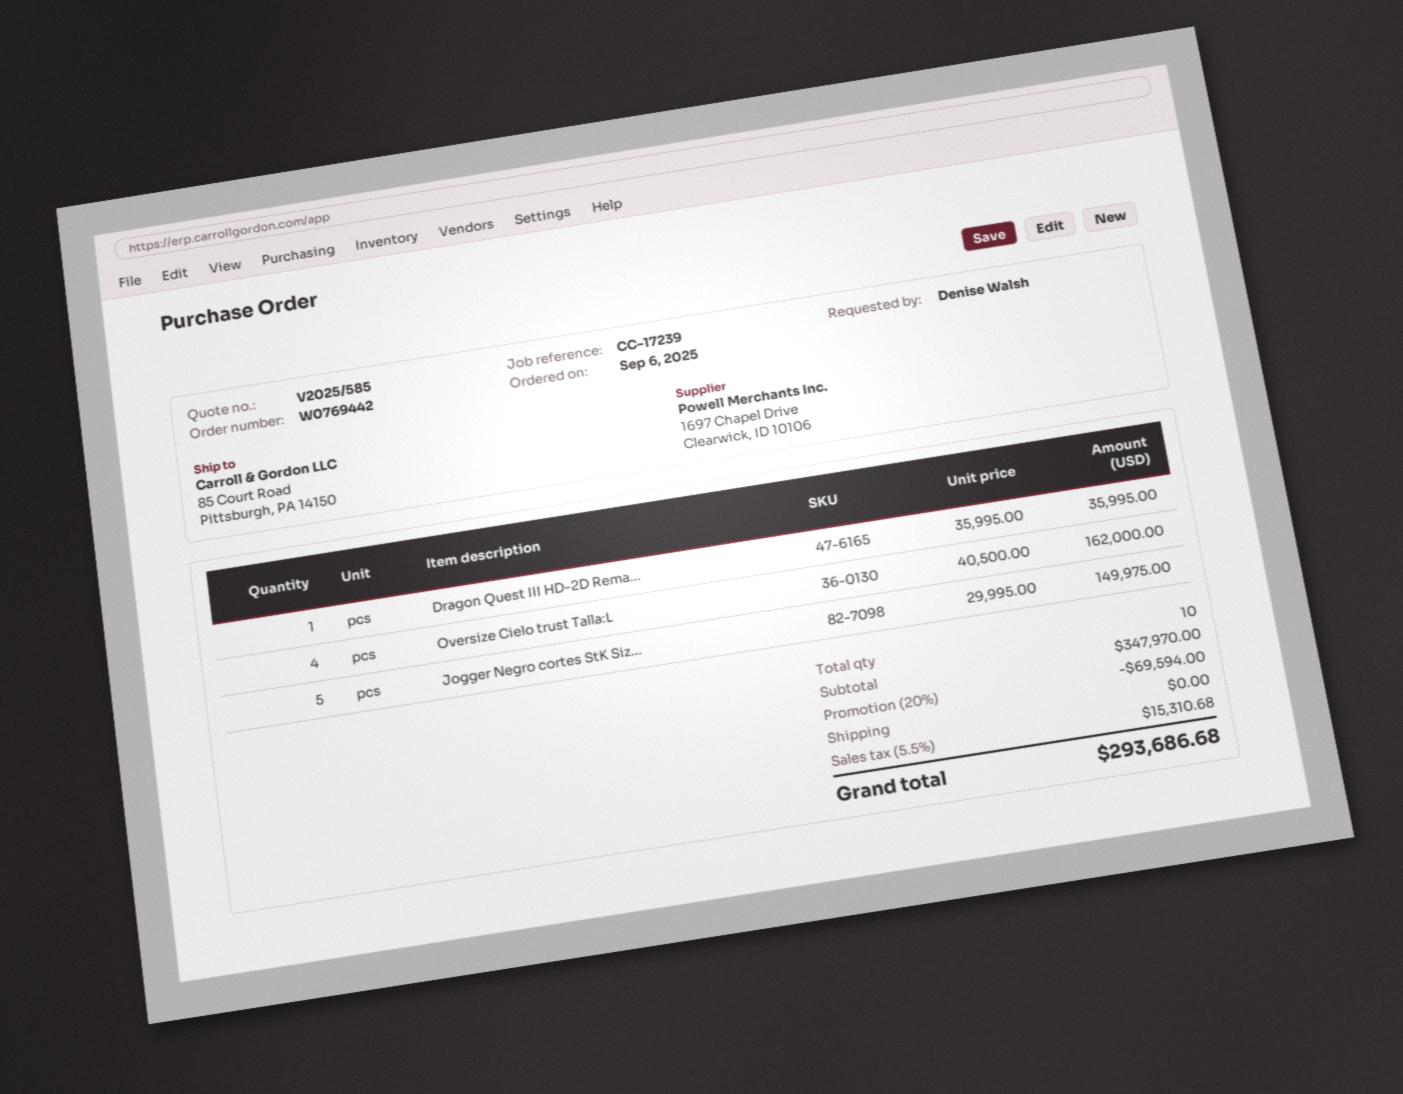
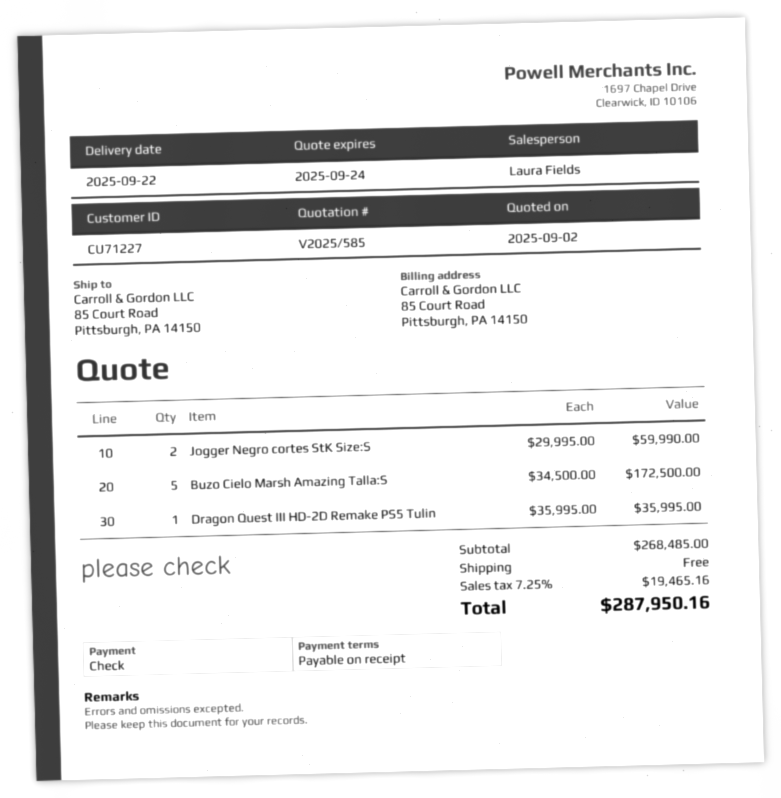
Oversize Cielo trust Talla:L: 4 x 40500.00 = 162000.00 -> none
Jogger Negro cortes StK Siz...: 5 x 29995.00 = 149975.00 -> 2 x 29995.00 = 59990.00
Buzo Cielo Marsh Amazing Talla:S: none -> 5 x 34500.00 = 172500.00
subtotal: 347970.00 -> 268485.00
discount: 20% = 69594.00 -> none
tax: 5.5% = 15310.68 -> 7.25% = 19465.16
total: 293686.68 -> 287950.16

